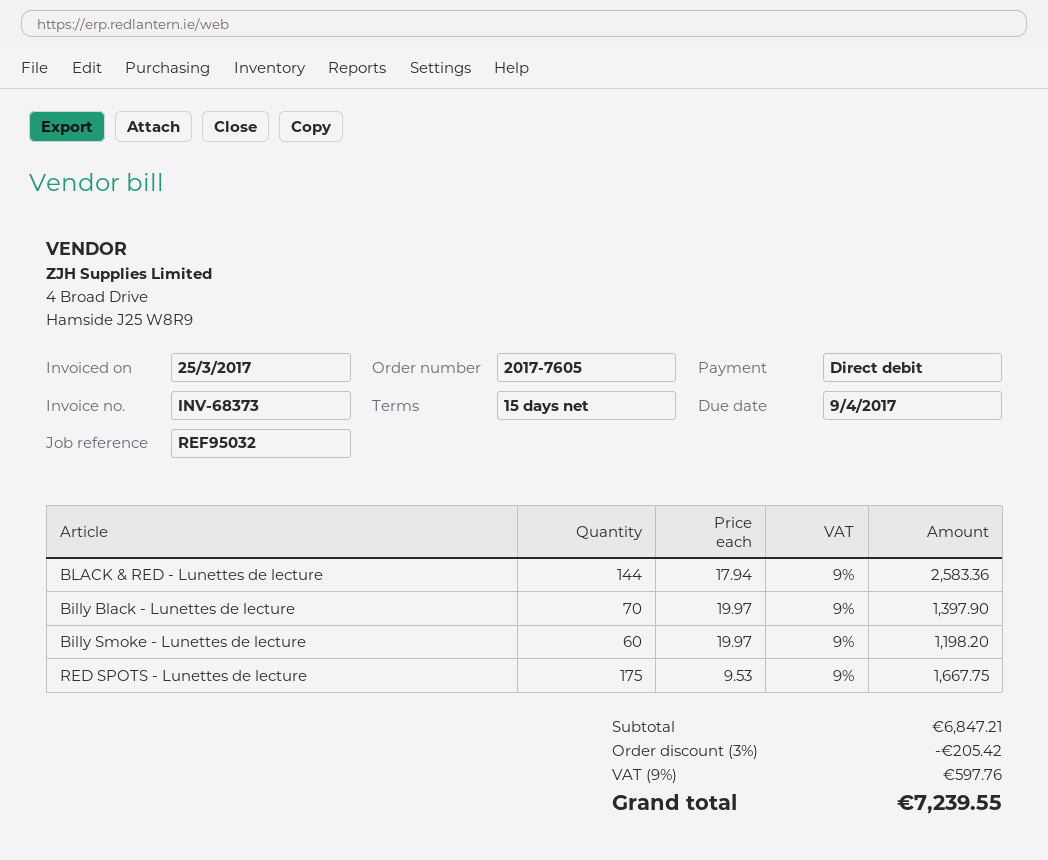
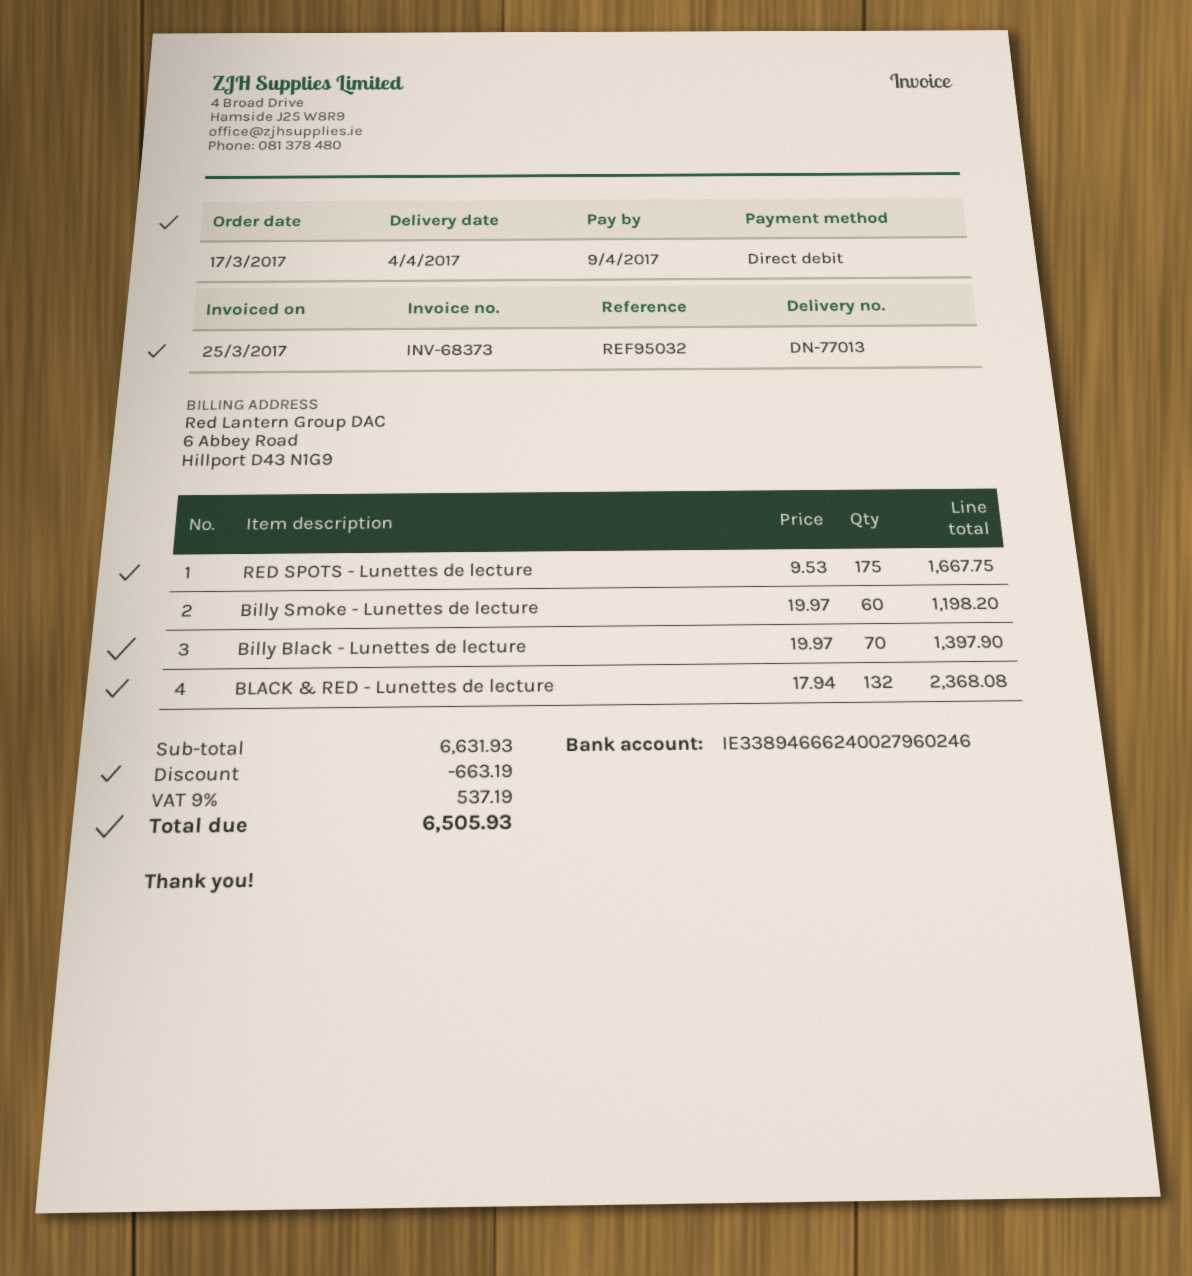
BLACK & RED - Lunettes de lecture: 144 x 17.94 = 2583.36 -> 132 x 17.94 = 2368.08
subtotal: 6847.21 -> 6631.93
discount: 205.42 -> 663.19
tax: 9% = 597.76 -> 9% = 537.19
total: 7239.55 -> 6505.93

